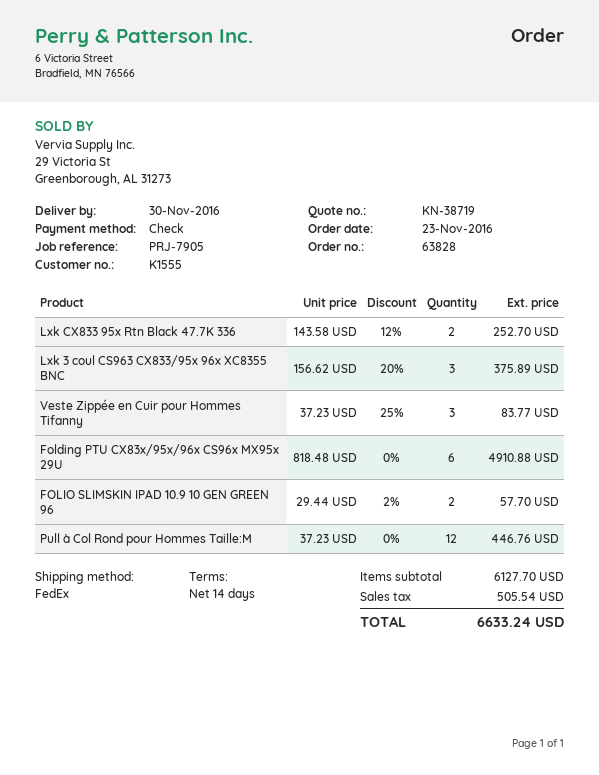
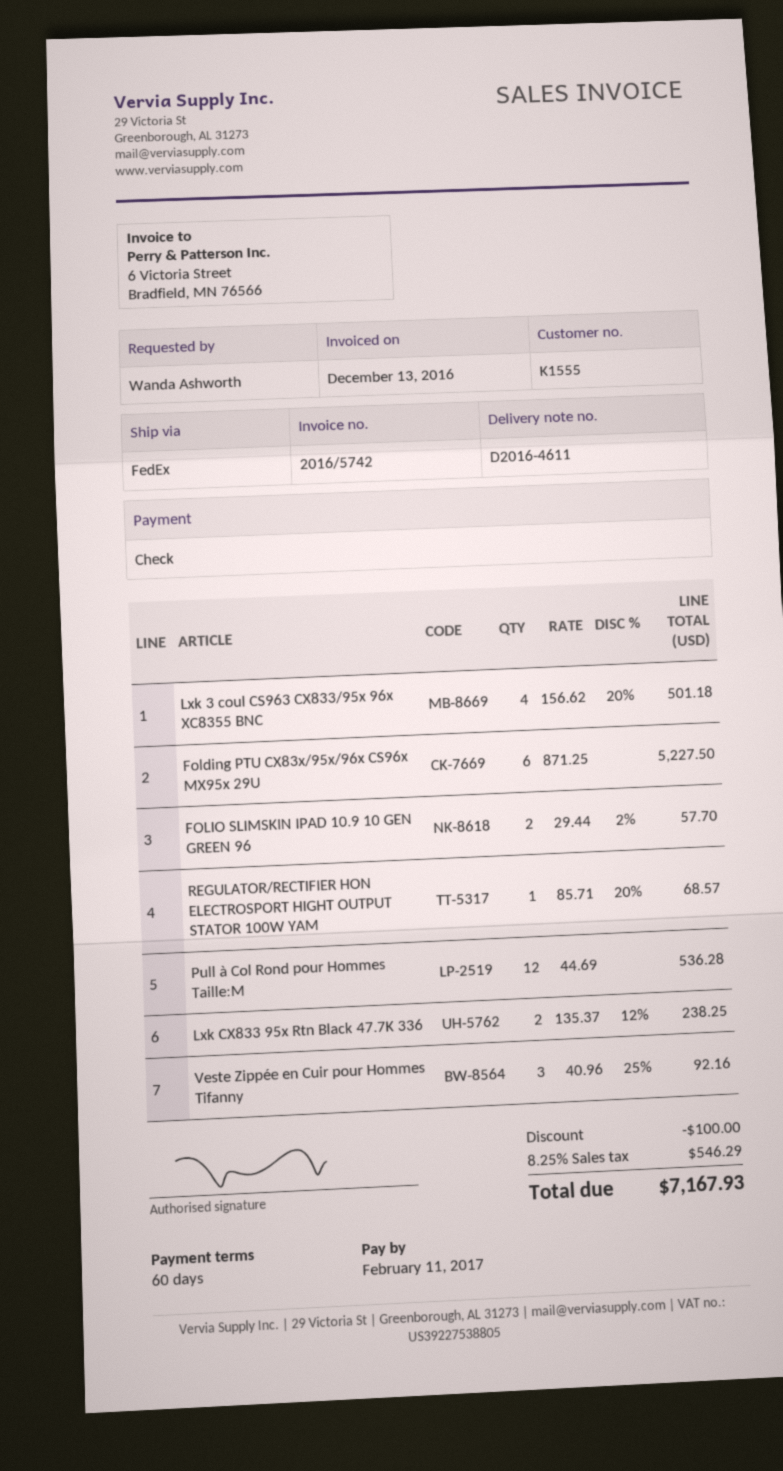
payment terms: 14 days -> 60 days
Lxk CX833 95x Rtn Black 47.7K 336: 2 x 143.58 - 12% = 252.70 -> 2 x 135.37 - 12% = 238.25
Lxk 3 coul CS963 CX833/95x 96x XC8355 BNC: 3 x 156.62 - 20% = 375.89 -> 4 x 156.62 - 20% = 501.18
Veste Zippée en Cuir pour Hommes Tifanny: 3 x 37.23 - 25% = 83.77 -> 3 x 40.96 - 25% = 92.16
Folding PTU CX83x/95x/96x CS96x MX95x 29U: 6 x 818.48 = 4910.88 -> 6 x 871.25 = 5227.50
Pull à Col Rond pour Hommes Taille:M: 12 x 37.23 = 446.76 -> 12 x 44.69 = 536.28
REGULATOR/RECTIFIER HON ELECTROSPORT HIGHT OUTPUT STATOR 100W YAM: none -> 1 x 85.71 - 20% = 68.57
discount: none -> 100.00
tax: 505.54 -> 546.29
total: 6633.24 -> 7167.93

